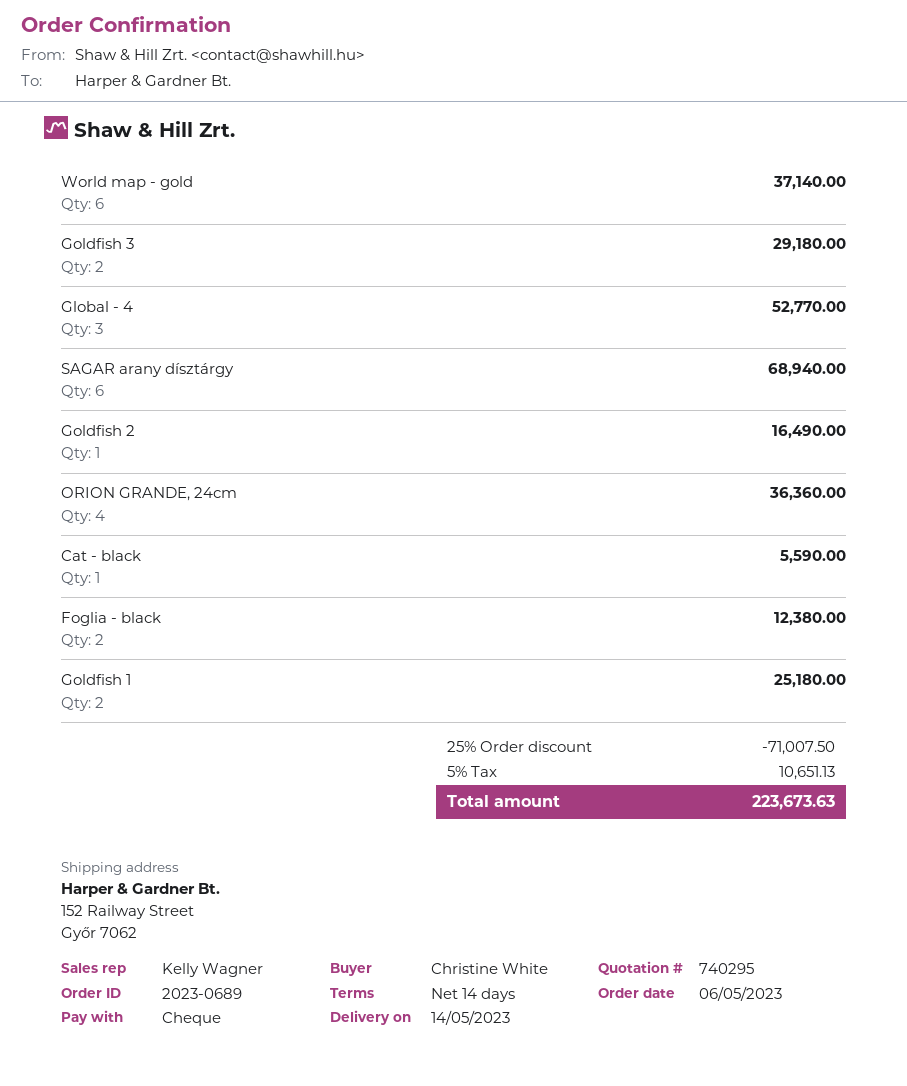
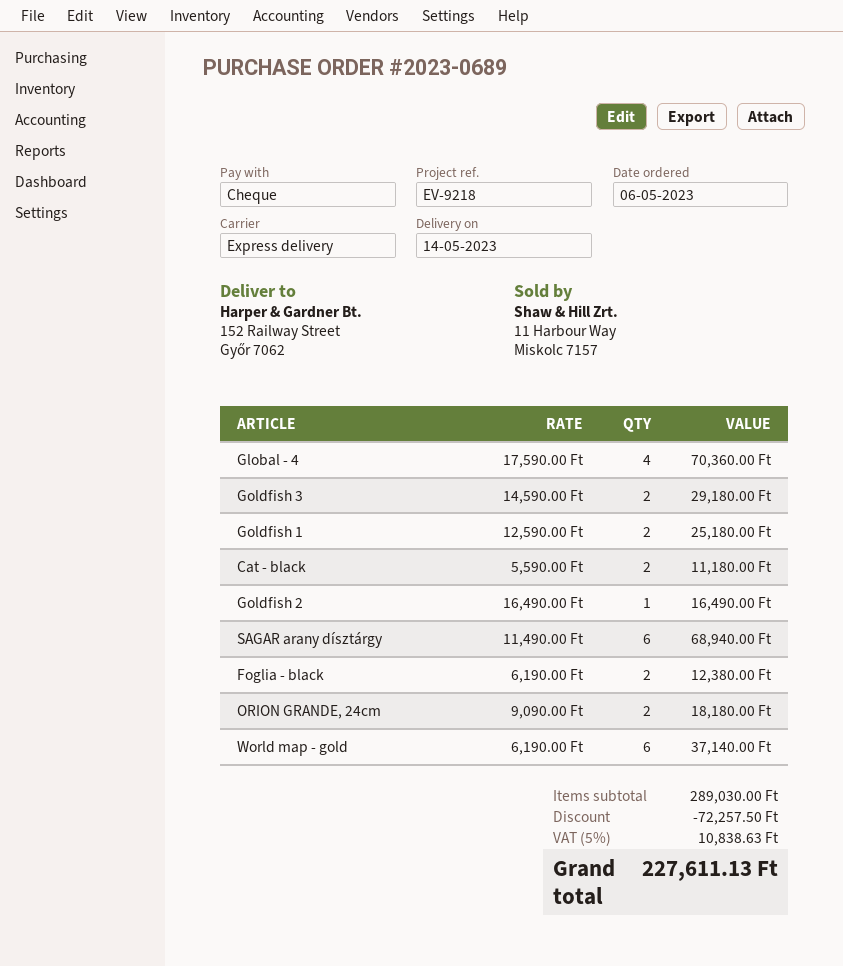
Global - 4: 3 for 52770.00 -> 4 for 70360.00
ORION GRANDE, 24cm: 4 for 36360.00 -> 2 for 18180.00
Cat - black: 1 for 5590.00 -> 2 for 11180.00
discount: 71007.50 -> 72257.50
tax: 5% = 10651.13 -> 5% = 10838.63
total: 223673.63 -> 227611.13

